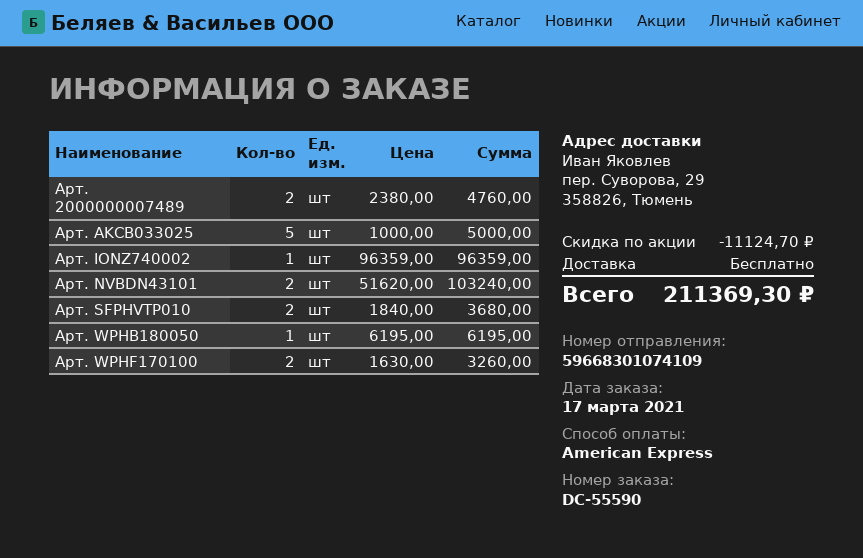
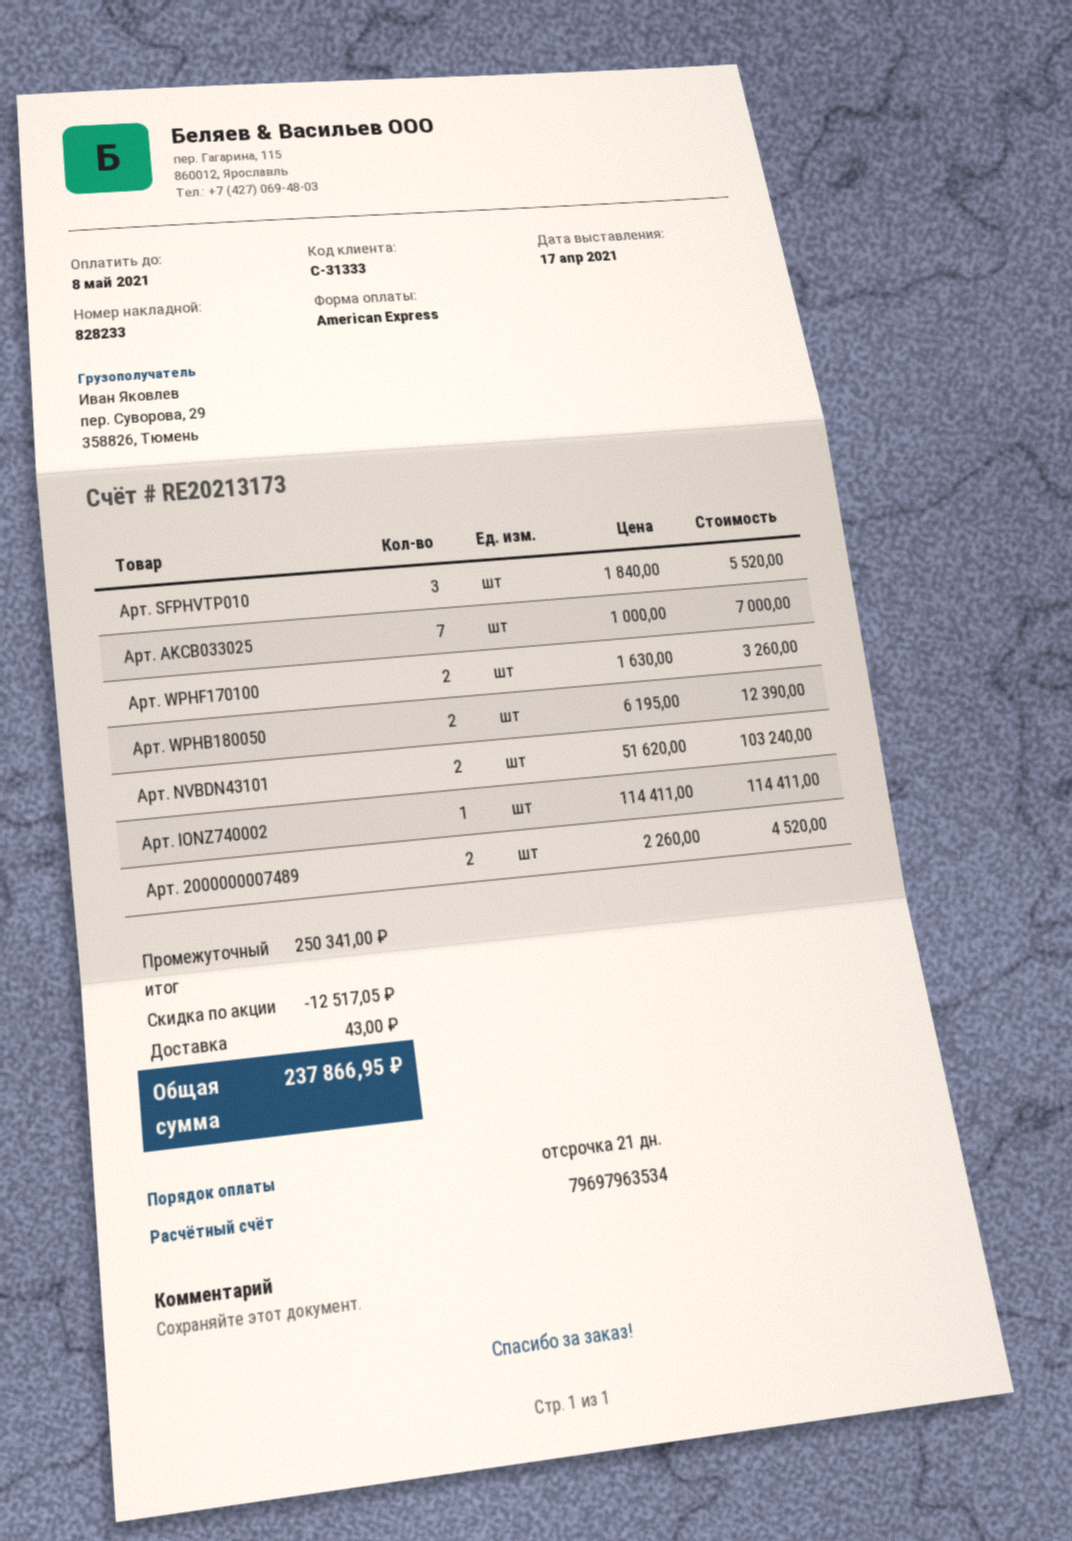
Арт. 2000000007489: 2 x 2380.00 = 4760.00 -> 2 x 2260.00 = 4520.00
Арт. AKCB033025: 5 x 1000.00 = 5000.00 -> 7 x 1000.00 = 7000.00
Арт. IONZ740002: 1 x 96359.00 = 96359.00 -> 1 x 114411.00 = 114411.00
Арт. SFPHVTP010: 2 x 1840.00 = 3680.00 -> 3 x 1840.00 = 5520.00
Арт. WPHB180050: 1 x 6195.00 = 6195.00 -> 2 x 6195.00 = 12390.00
discount: 11124.70 -> 12517.05
shipping: 0.00 -> 43.00
total: 211369.30 -> 237866.95

